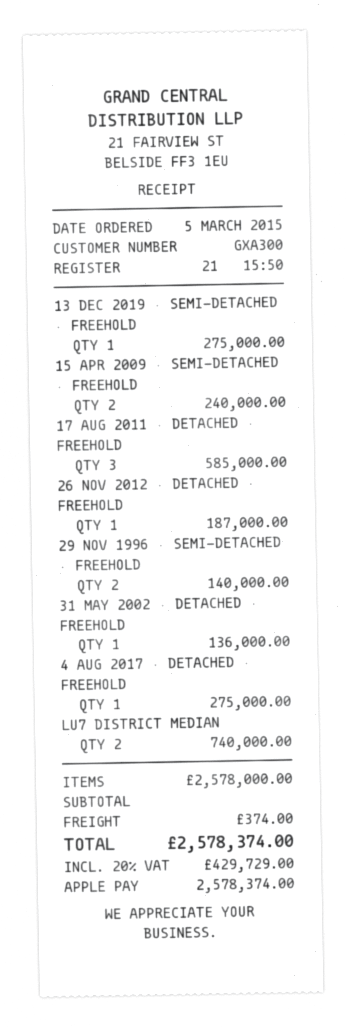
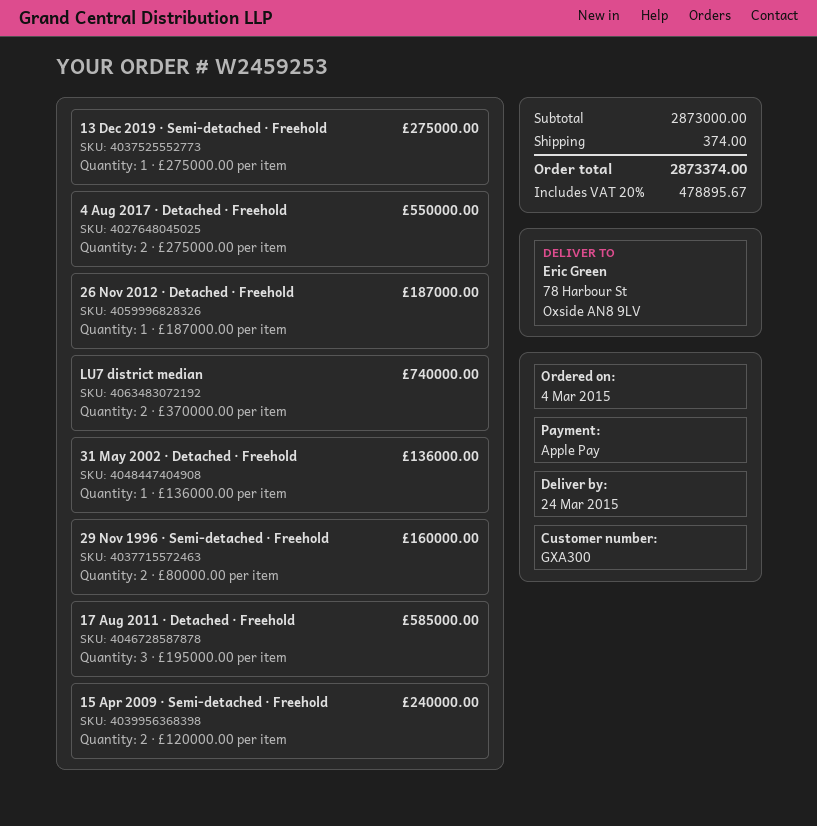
order date: 2015-03-05 -> 2015-03-04
29 NOV 1996 · SEMI-DETACHED · FREEHOLD: 2 for 140000.00 -> 2 for 160000.00
4 AUG 2017 · DETACHED · FREEHOLD: 1 for 275000.00 -> 2 for 550000.00
subtotal: 2578000.00 -> 2873000.00
tax: 20% = 429729.00 -> 20% = 478895.67
total: 2578374.00 -> 2873374.00

